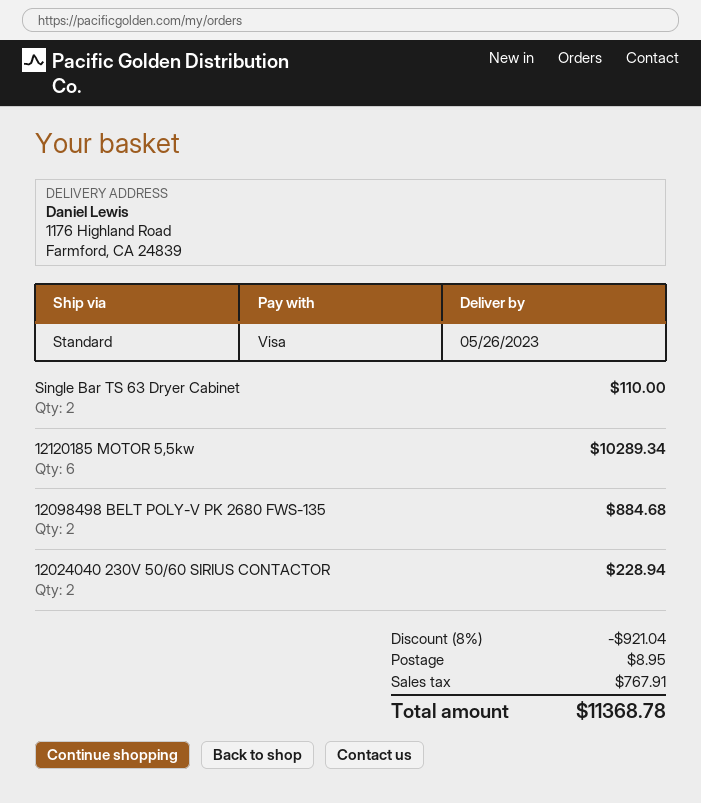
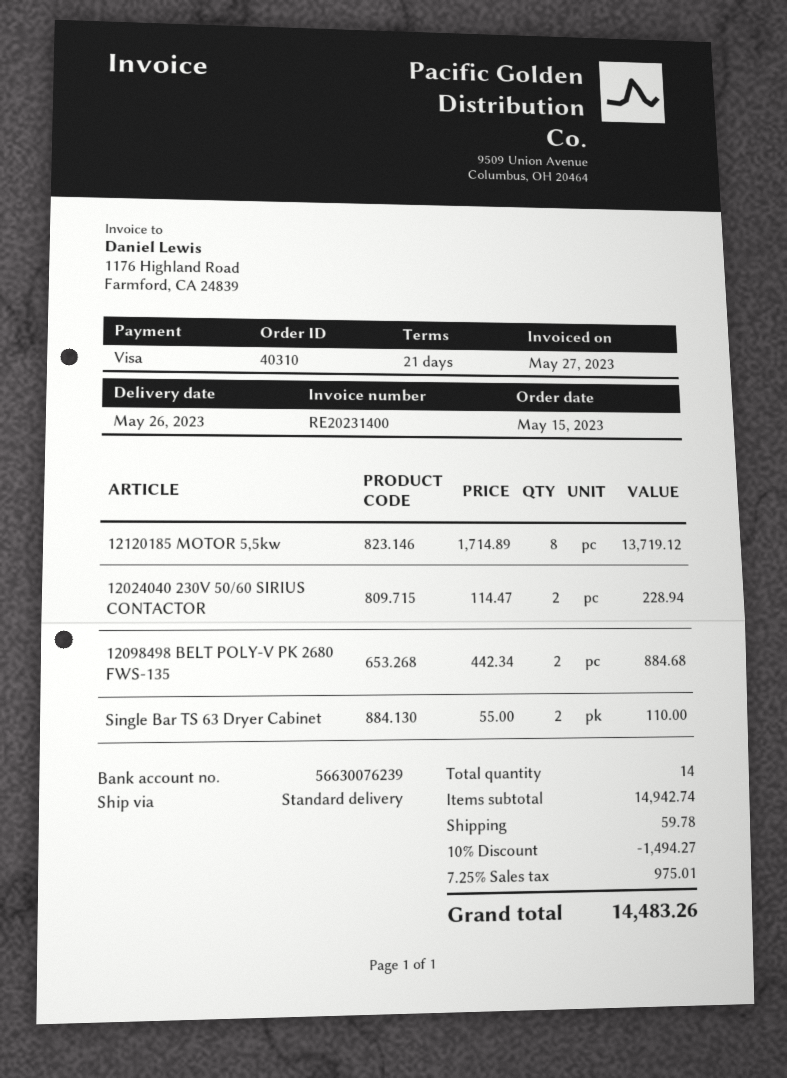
12120185 MOTOR 5,5kw: 6 for 10289.34 -> 8 for 13719.12
discount: 8% = 921.04 -> 10% = 1494.27
shipping: 8.95 -> 59.78
tax: 767.91 -> 975.01
total: 11368.78 -> 14483.26

